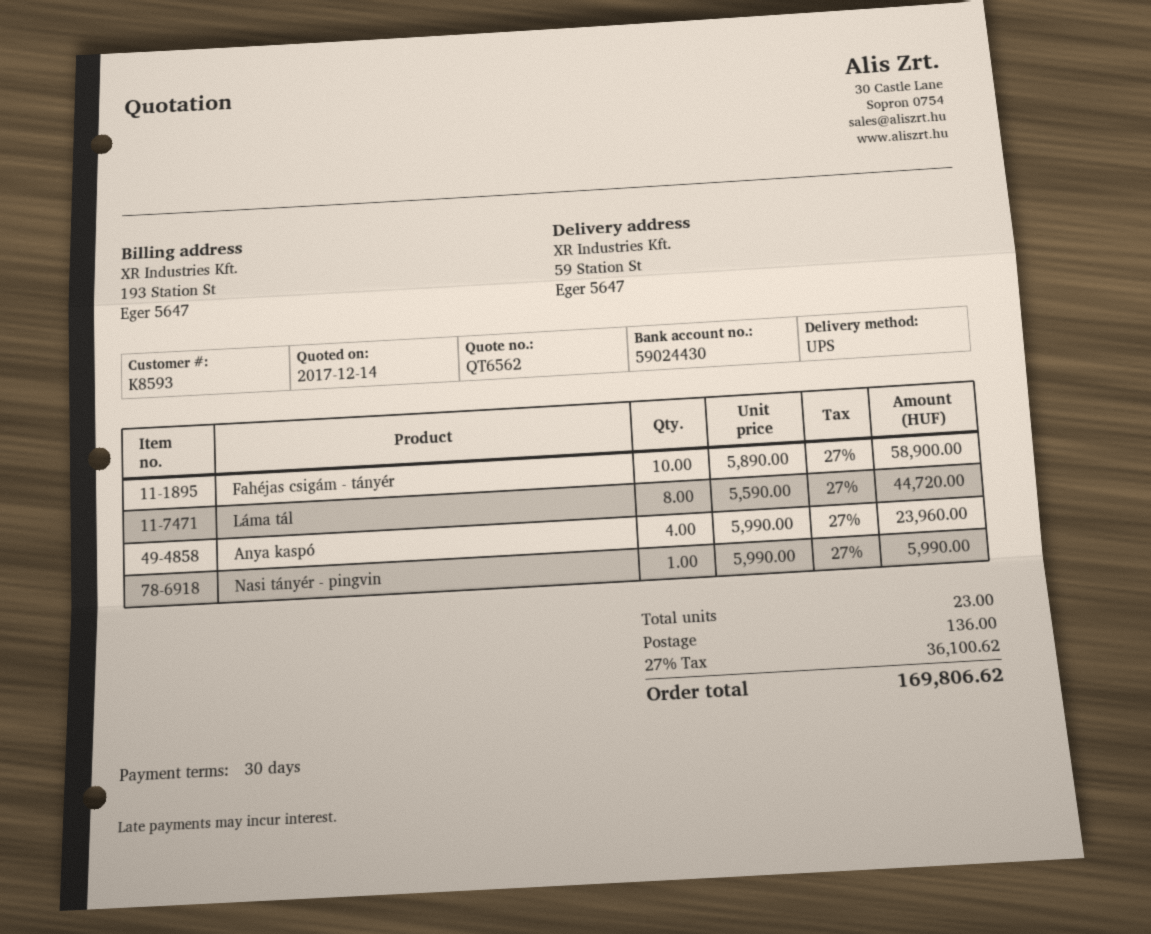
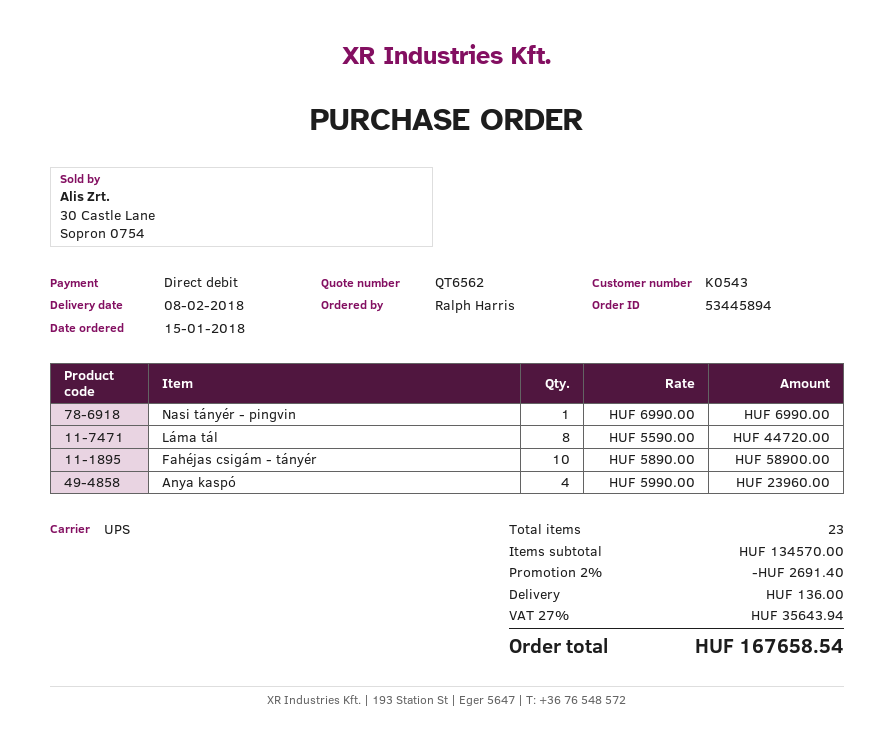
customer number: K8593 -> K0543
Nasi tányér - pingvin: 1 x 5990.00 = 5990.00 -> 1 x 6990.00 = 6990.00
discount: none -> 2% = 2691.40
tax: 27% = 36100.62 -> 27% = 35643.94
total: 169806.62 -> 167658.54

